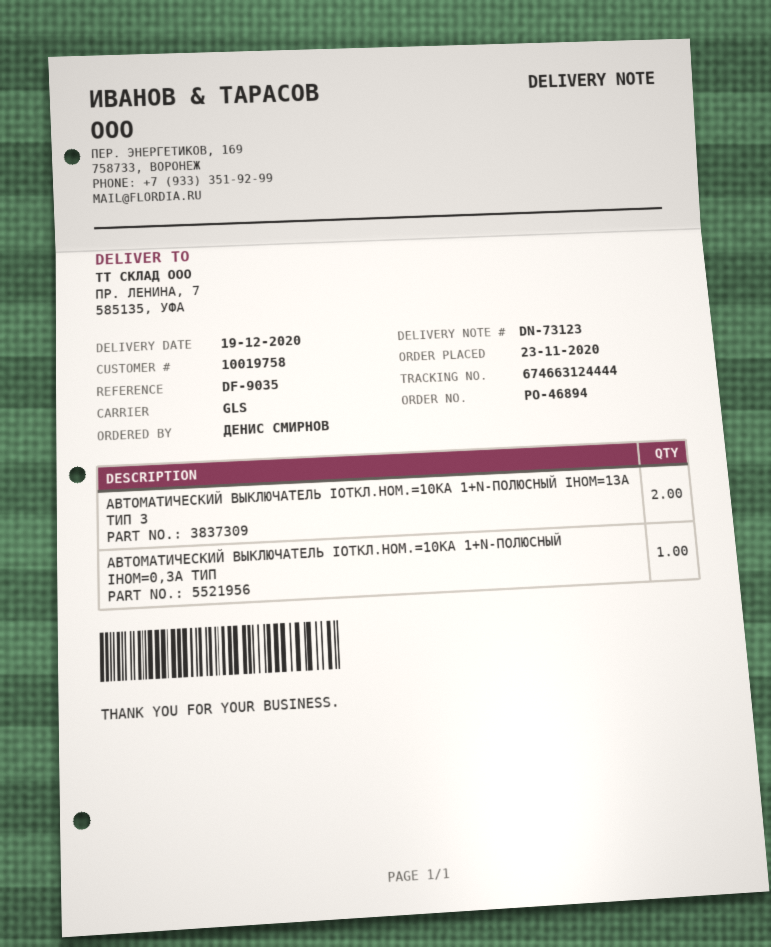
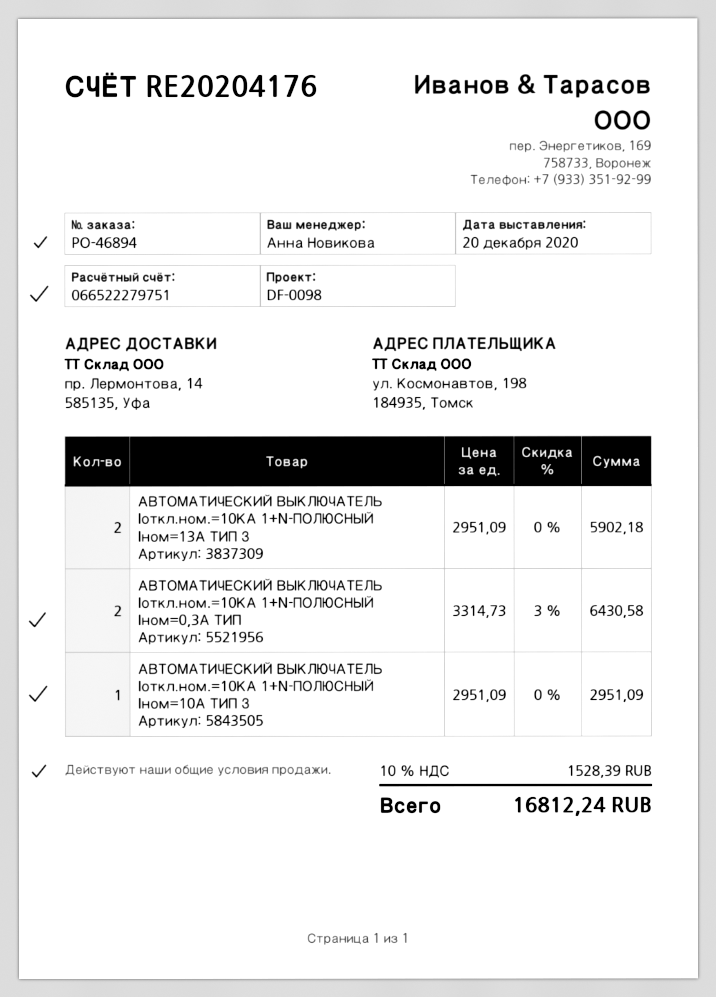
reference: DF-9035 -> DF-0098
ship to: ПР. ЛЕНИНА, 7, 585135, УФА -> пр. Лермонтова, 14, 585135, Уфа
АВТОМАТИЧЕСКИЙ ВЫКЛЮЧАТЕЛЬ IОТКЛ.НОМ.=10КА 1+N-ПОЛЮСНЫЙ IНОМ=0,3А ТИП: 1 -> 2
АВТОМАТИЧЕСКИЙ ВЫКЛЮЧАТЕЛЬ Iоткл.ном.=10КА 1+N-ПОЛЮСНЫЙ Iном=10А ТИП З: none -> 1

